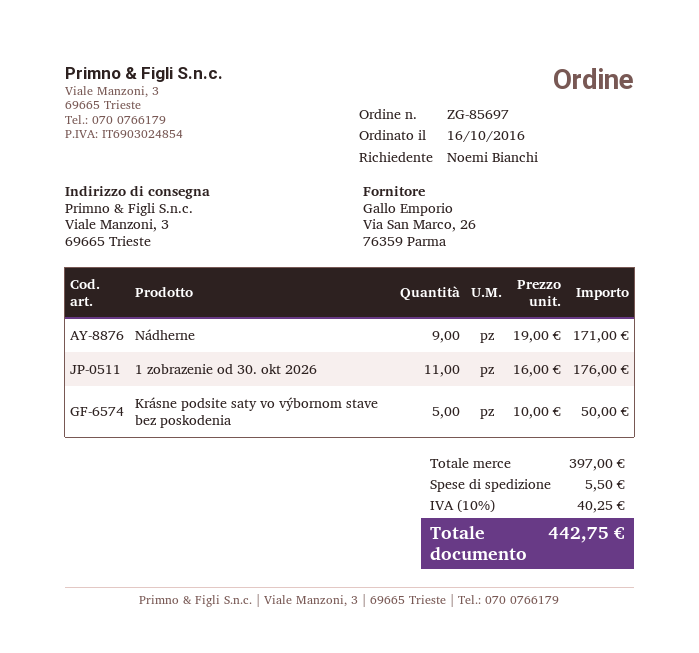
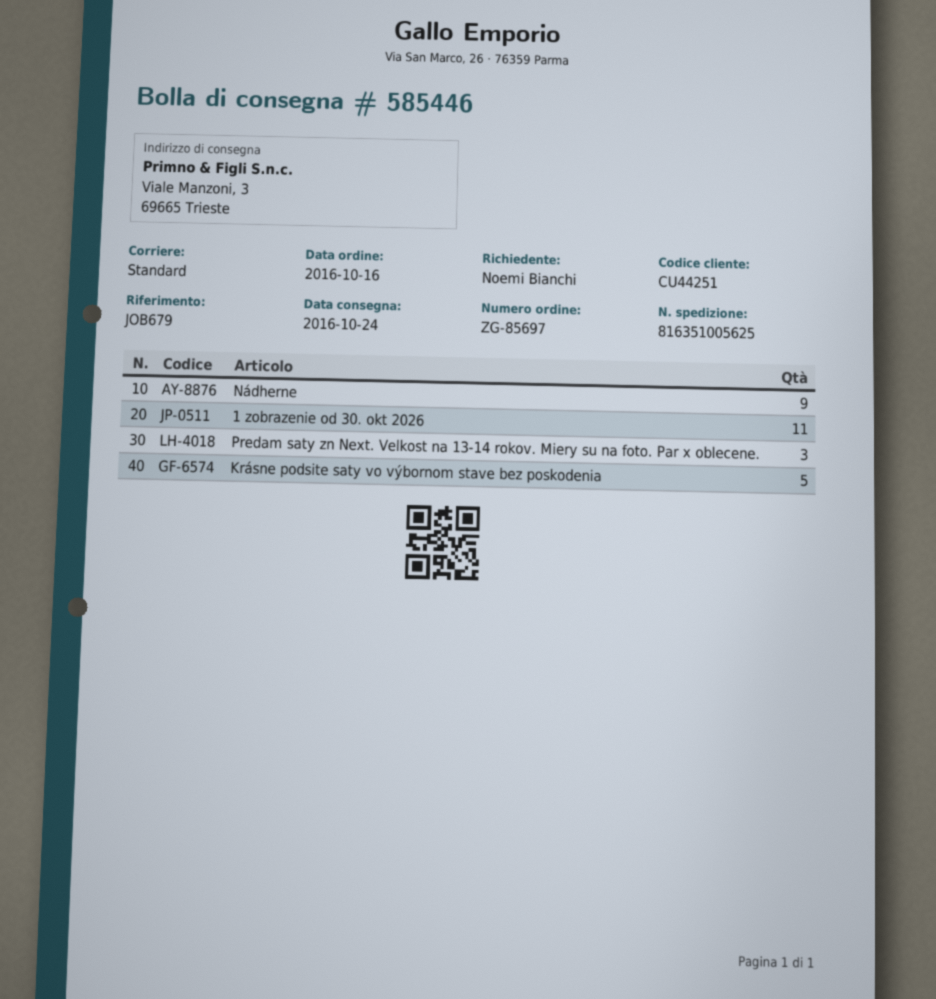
Predam saty zn Next. Velkost na 13-14 rokov. Miery su na foto. Par x oblecene.: none -> 3

